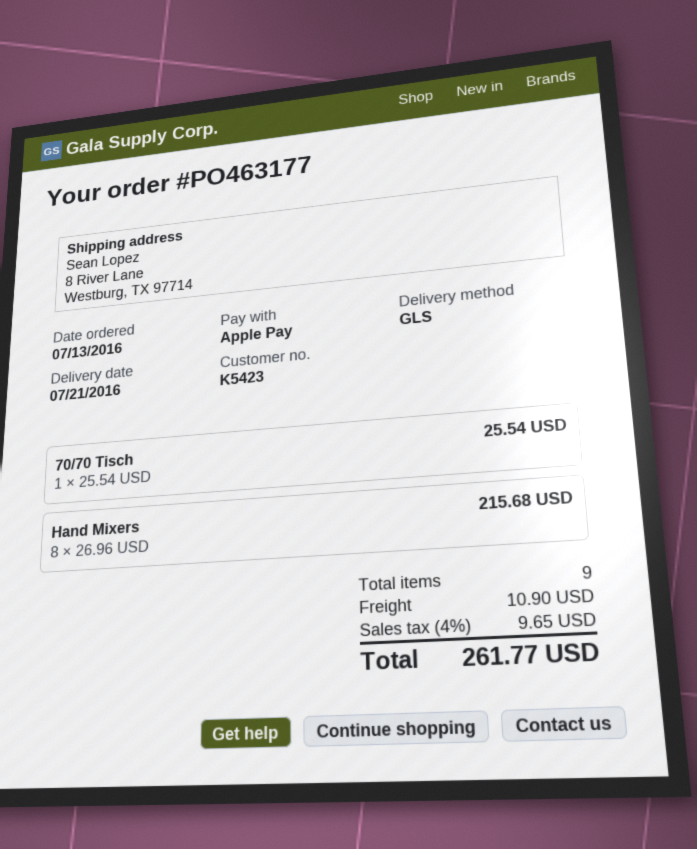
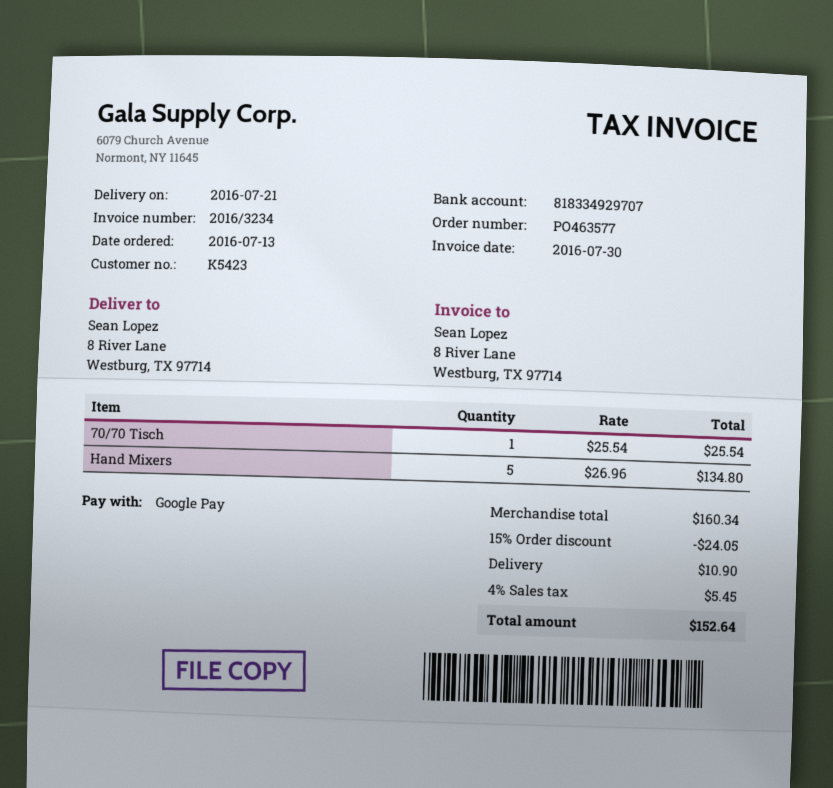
order number: PO463177 -> PO463577
payment method: Apple Pay -> Google Pay
Hand Mixers: 8 x 26.96 = 215.68 -> 5 x 26.96 = 134.80
discount: none -> 15% = 24.05
tax: 4% = 9.65 -> 4% = 5.45
total: 261.77 -> 152.64

